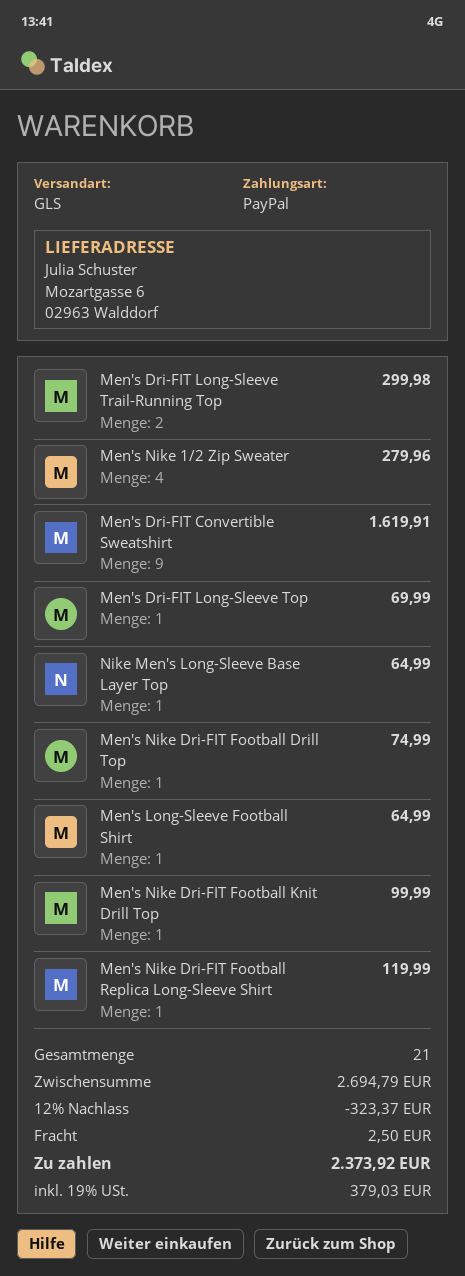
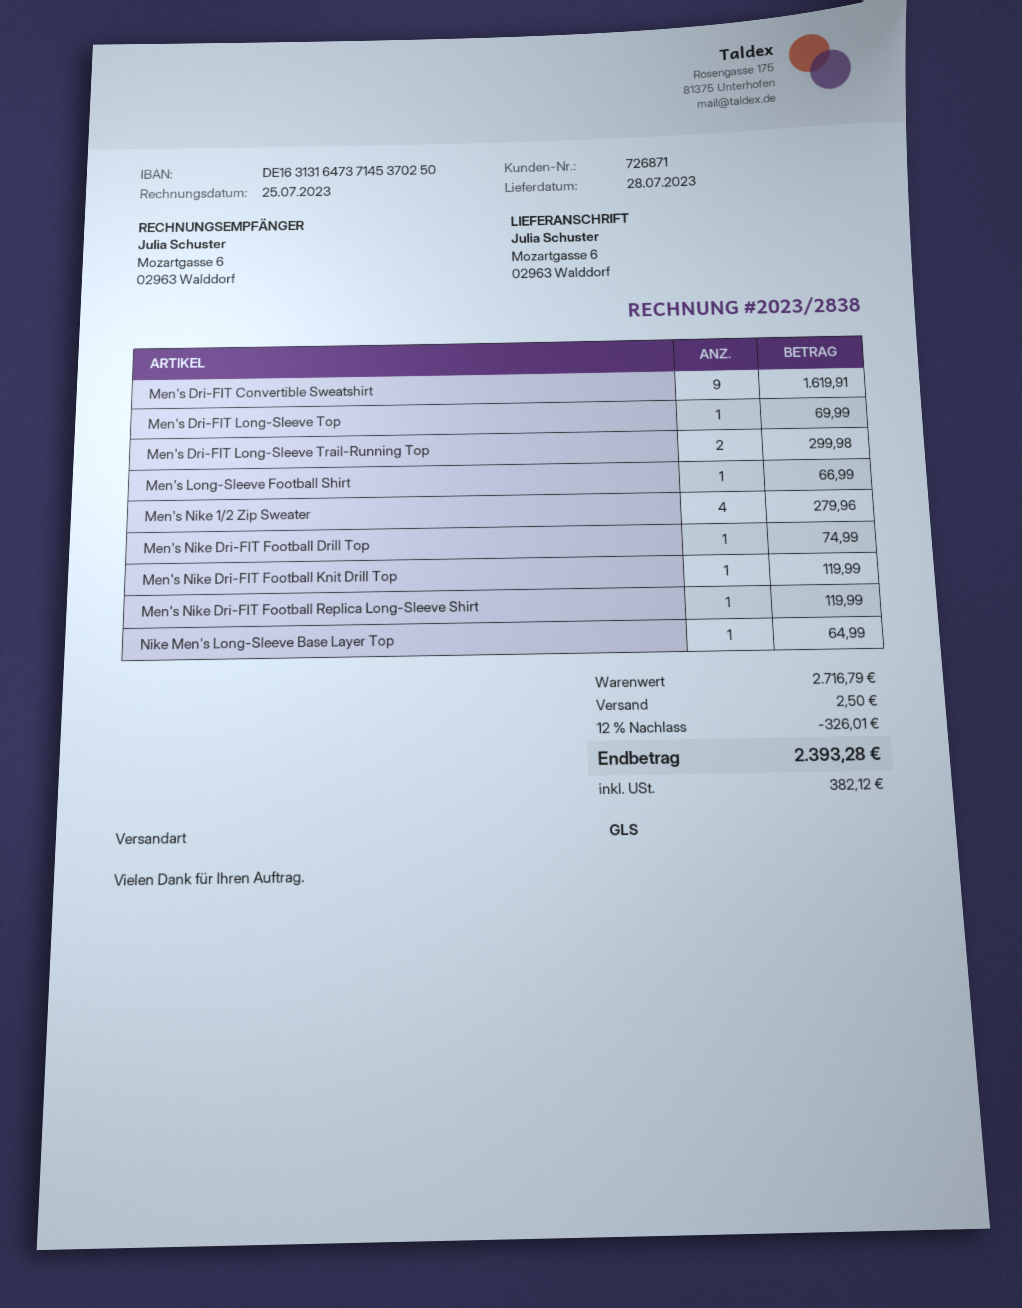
Men's Long-Sleeve Football Shirt: 1 for 64.99 -> 1 for 66.99
Men's Nike Dri-FIT Football Knit Drill Top: 1 for 99.99 -> 1 for 119.99
subtotal: 2694.79 -> 2716.79
discount: 12% = 323.37 -> 12% = 326.01
tax: 379.03 -> 382.12
total: 2373.92 -> 2393.28

